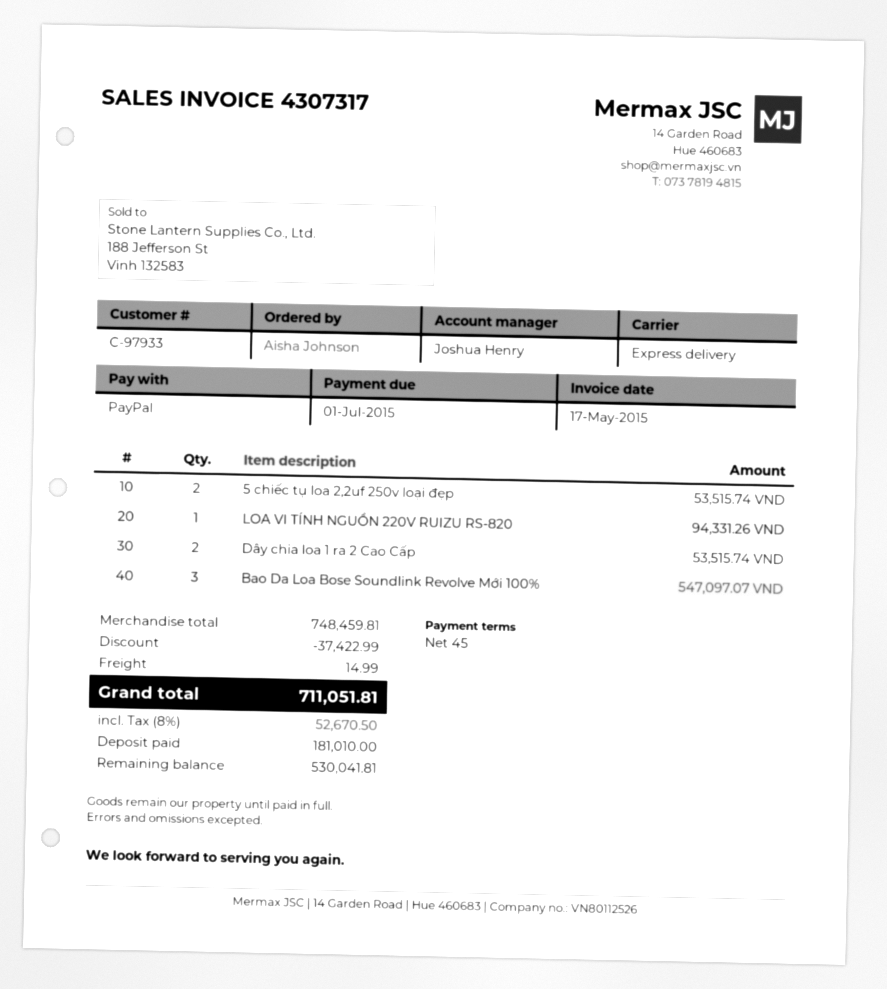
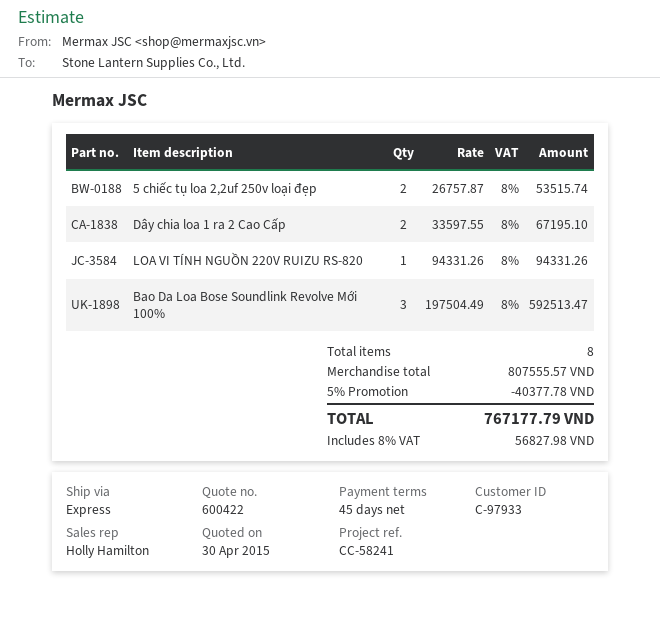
sales rep: Joshua Henry -> Holly Hamilton
Dây chia loa 1 ra 2 Cao Cấp: 2 for 53515.74 -> 2 for 67195.10
Bao Da Loa Bose Soundlink Revolve Mới 100%: 3 for 547097.07 -> 3 for 592513.47
subtotal: 748459.81 -> 807555.57
discount: 37422.99 -> 40377.78
shipping: 14.99 -> none
tax: 8% = 52670.50 -> 8% = 56827.98
total: 711051.81 -> 767177.79

